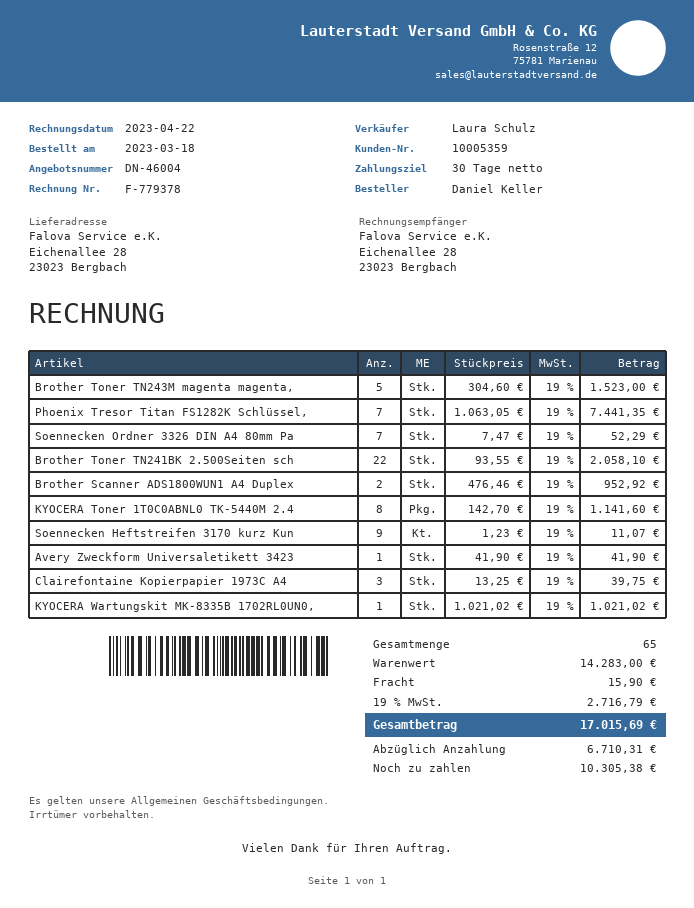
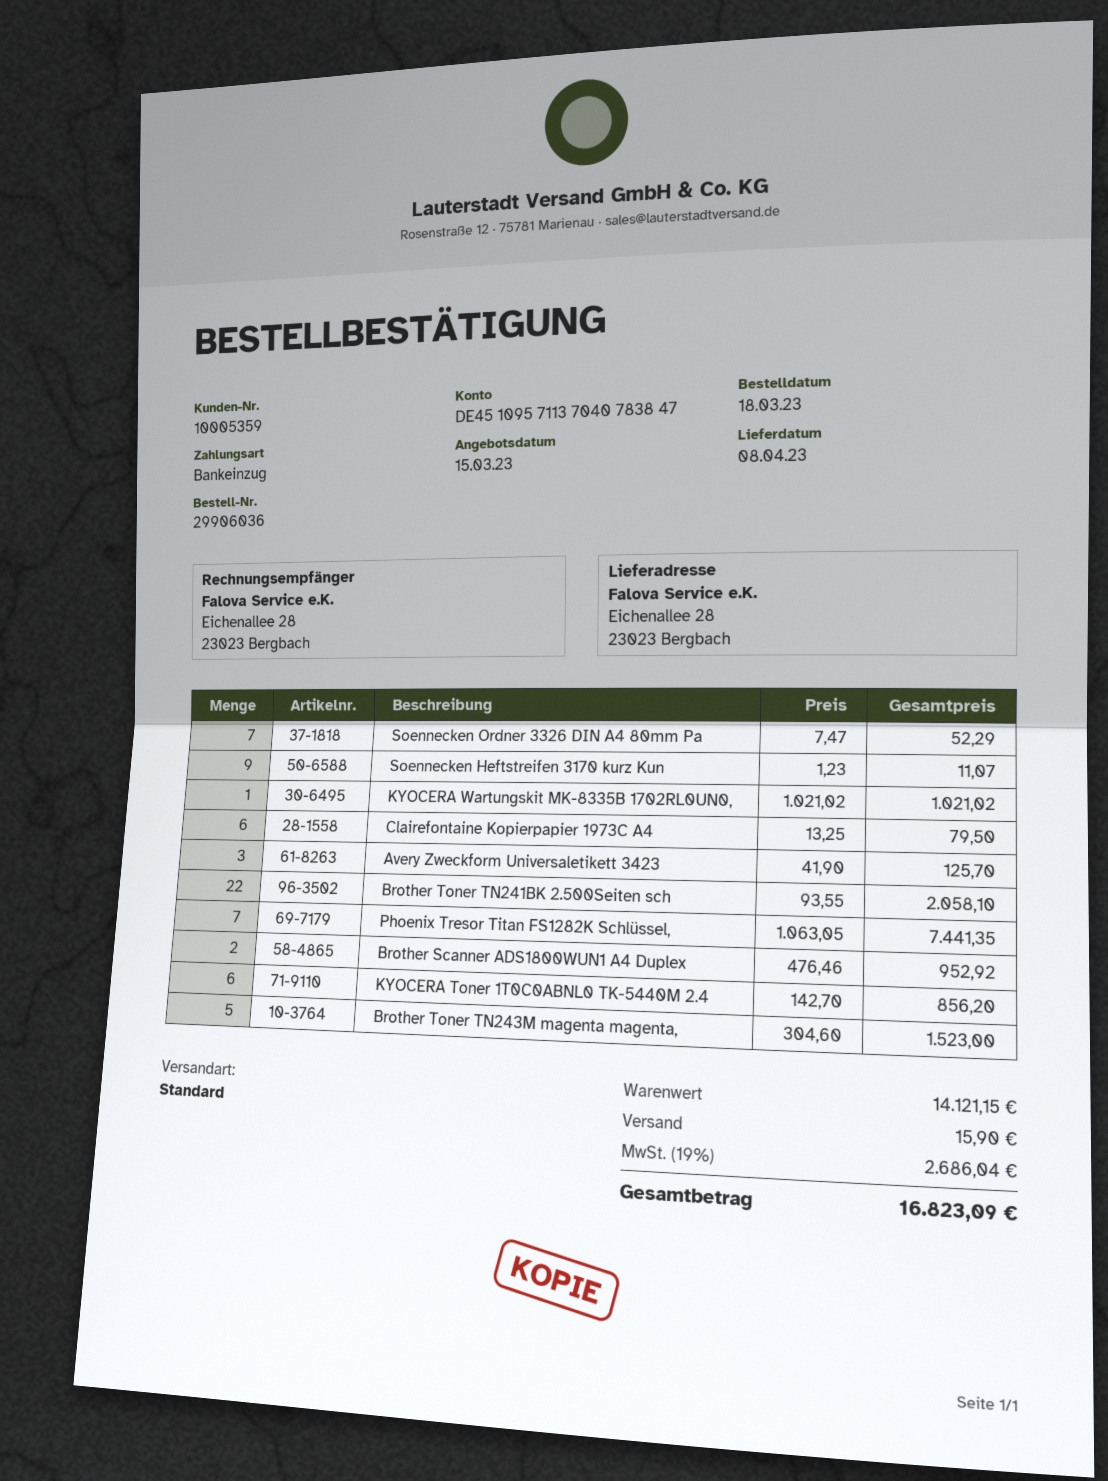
KYOCERA Toner 1T0C0ABNL0 TK-5440M 2.4: 8 x 142.70 = 1141.60 -> 6 x 142.70 = 856.20
Avery Zweckform Universaletikett 3423: 1 x 41.90 = 41.90 -> 3 x 41.90 = 125.70
Clairefontaine Kopierpapier 1973C A4: 3 x 13.25 = 39.75 -> 6 x 13.25 = 79.50
subtotal: 14283.00 -> 14121.15
tax: 19% = 2716.79 -> 19% = 2686.04
total: 17015.69 -> 16823.09

